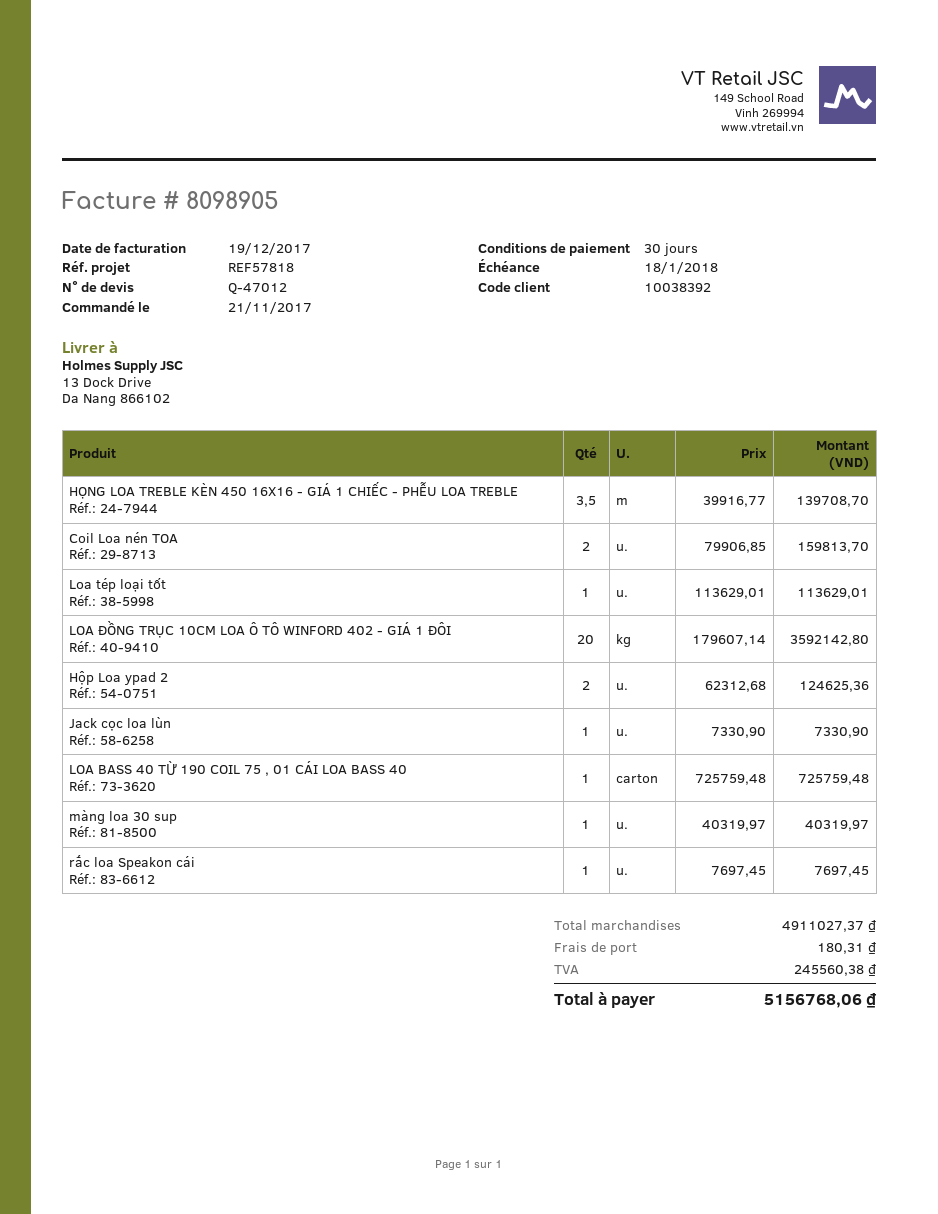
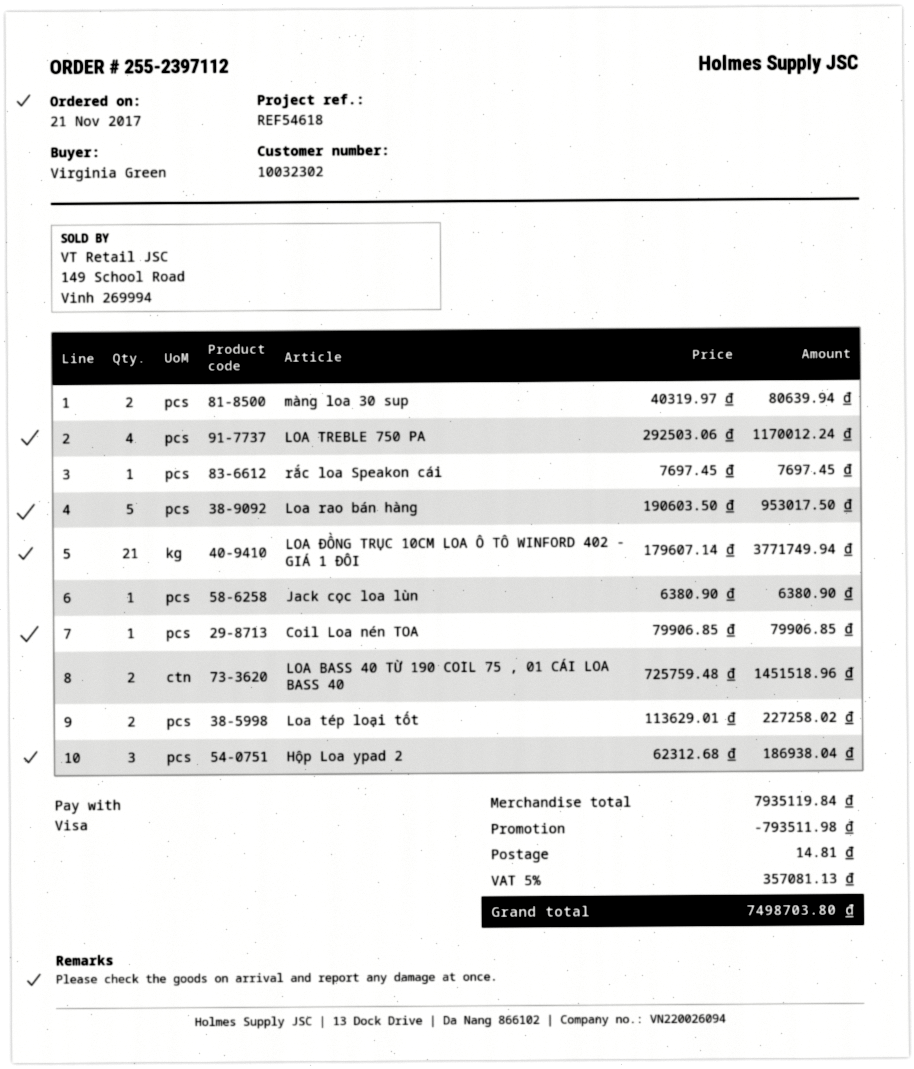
customer number: 10038392 -> 10032302
reference: REF57818 -> REF54618
HỌNG LOA TREBLE KÈN 450 16X16 - GIÁ 1 CHIẾC - PHỄU LOA TREBLE: 3.5 x 39916.77 = 139708.70 -> none
Coil Loa nén TOA: 2 x 79906.85 = 159813.70 -> 1 x 79906.85 = 79906.85
Loa tép loại tốt: 1 x 113629.01 = 113629.01 -> 2 x 113629.01 = 227258.02
LOA ĐỒNG TRỤC 10CM LOA Ô TÔ WINFORD 402 - GIÁ 1 ĐÔI: 20 x 179607.14 = 3592142.80 -> 21 x 179607.14 = 3771749.94
Hộp Loa ypad 2: 2 x 62312.68 = 124625.36 -> 3 x 62312.68 = 186938.04
Jack cọc loa lùn: 1 x 7330.90 = 7330.90 -> 1 x 6380.90 = 6380.90
LOA BASS 40 TỪ 190 COIL 75 , 01 CÁI LOA BASS 40: 1 x 725759.48 = 725759.48 -> 2 x 725759.48 = 1451518.96
màng loa 30 sup: 1 x 40319.97 = 40319.97 -> 2 x 40319.97 = 80639.94
LOA TREBLE 750 PA: none -> 4 x 292503.06 = 1170012.24
Loa rao bán hàng: none -> 5 x 190603.50 = 953017.50
subtotal: 4911027.37 -> 7935119.84
discount: none -> 793511.98
shipping: 180.31 -> 14.81
tax: 245560.38 -> 357081.13
total: 5156768.06 -> 7498703.80

